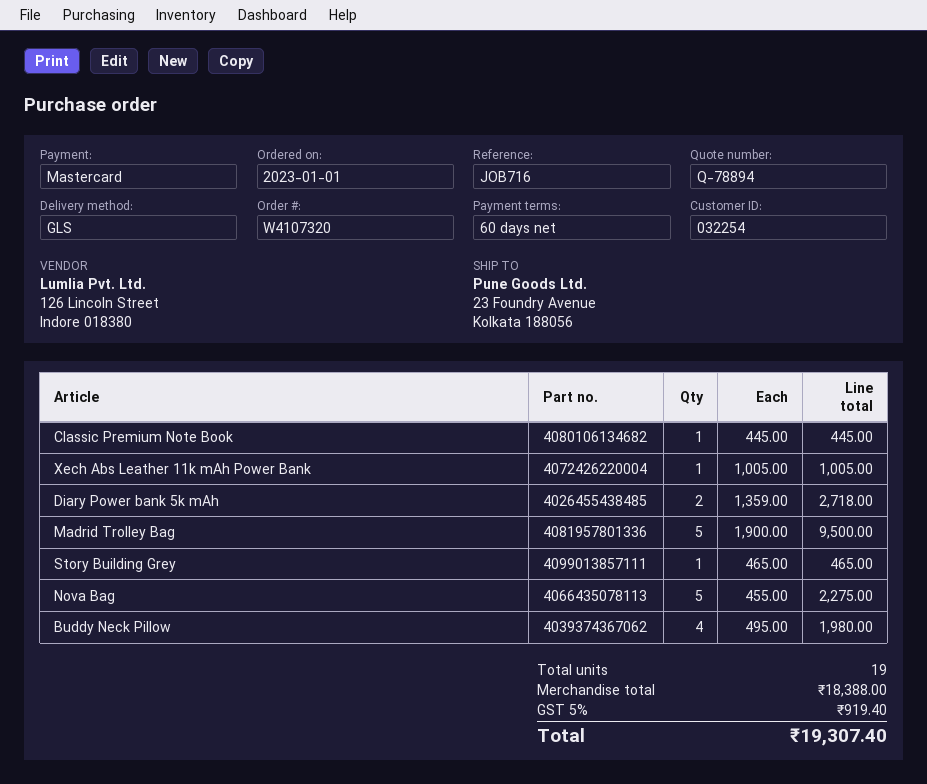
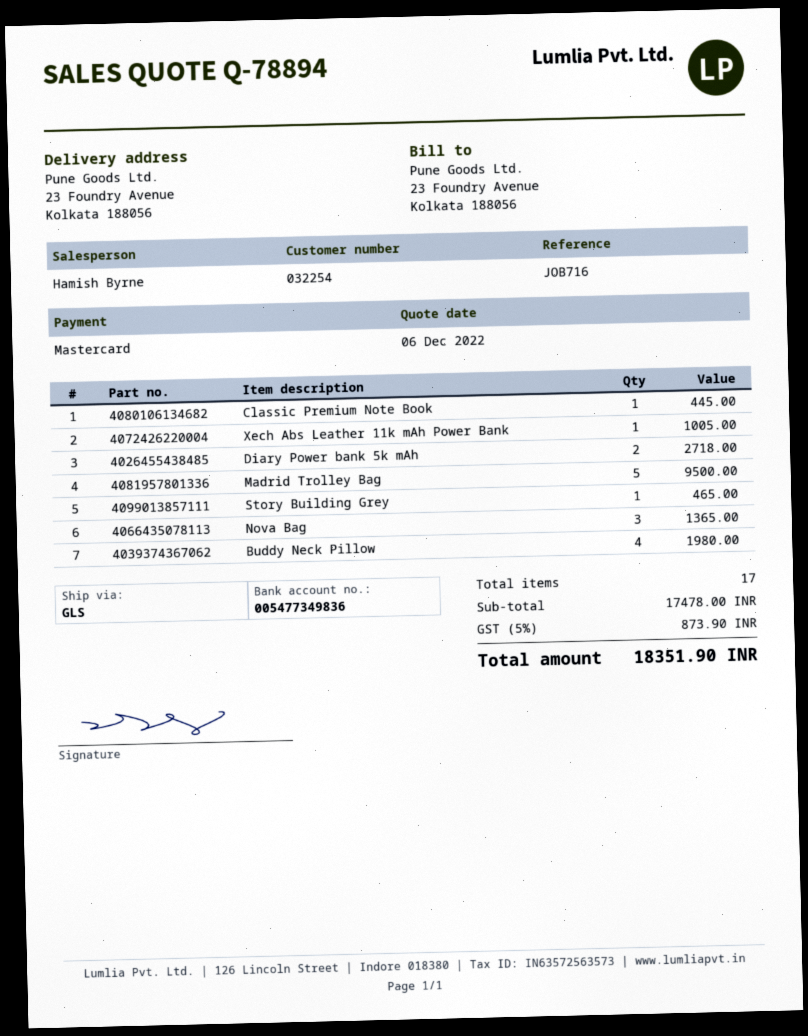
Nova Bag: 5 for 2275.00 -> 3 for 1365.00
total quantity: 19 -> 17
subtotal: 18388.00 -> 17478.00
tax: 5% = 919.40 -> 5% = 873.90
total: 19307.40 -> 18351.90

